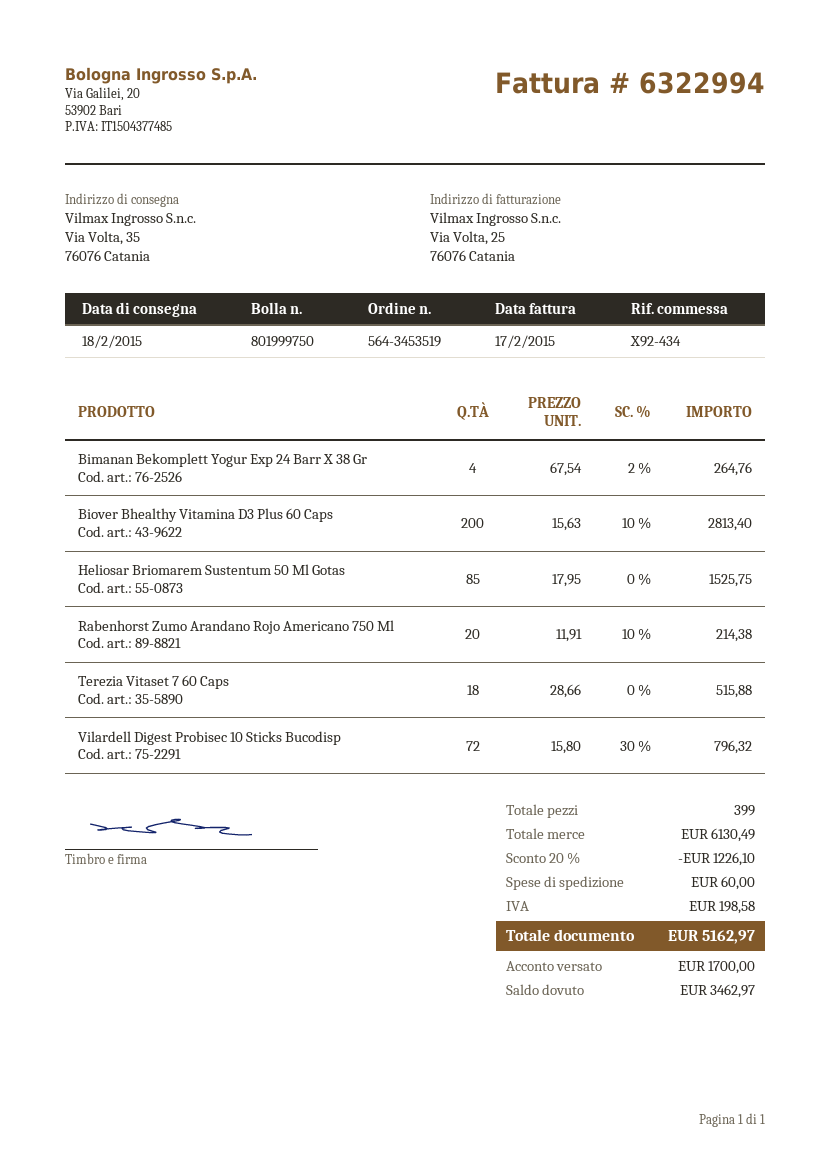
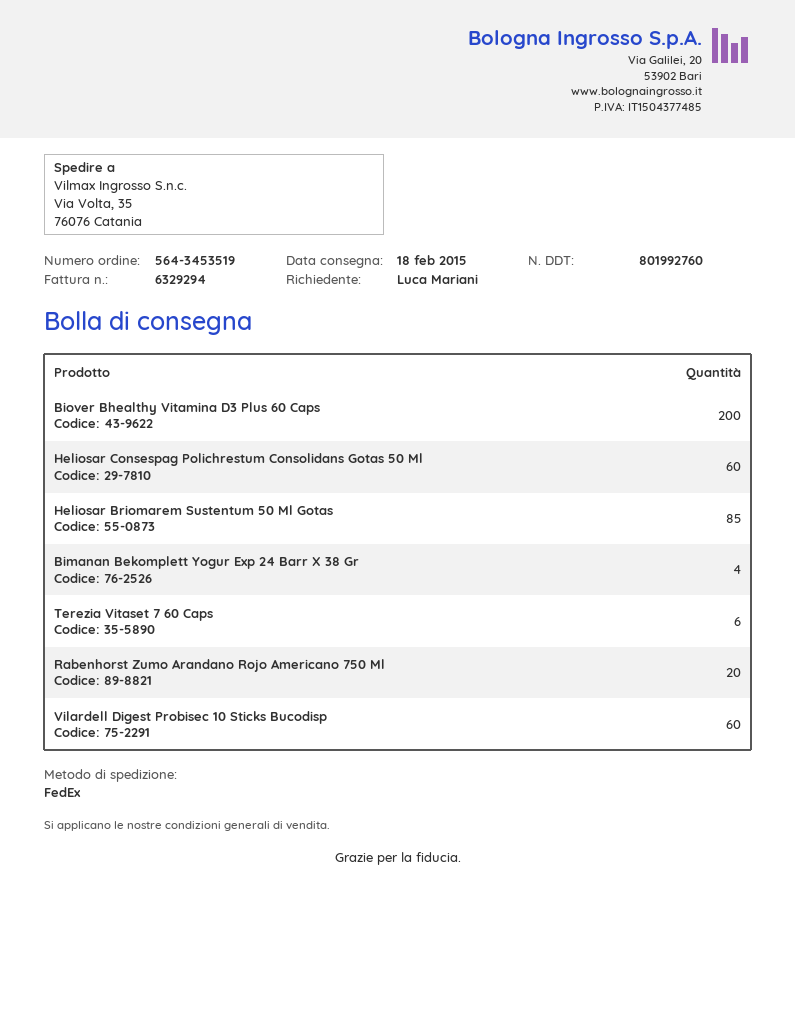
delivery note number: 801999750 -> 801992760
invoice number: 6322994 -> 6329294
Terezia Vitaset 7 60 Caps: 18 -> 6
Vilardell Digest Probisec 10 Sticks Bucodisp: 72 -> 60
Heliosar Consespag Polichrestum Consolidans Gotas 50 Ml: none -> 60

